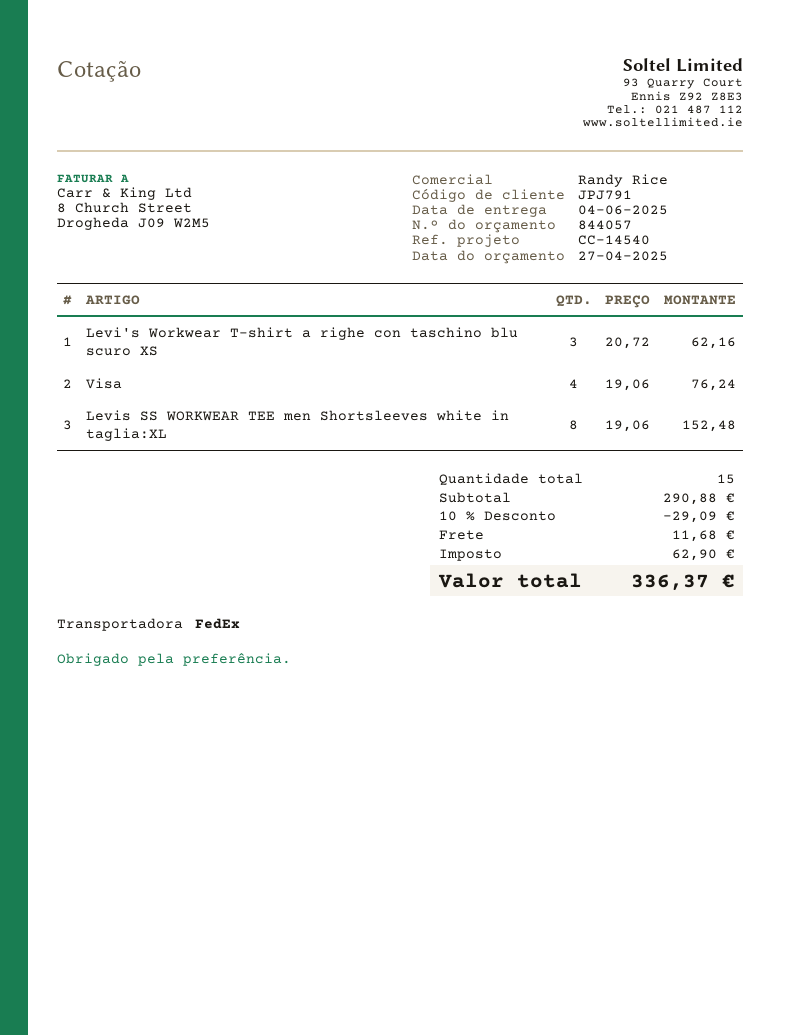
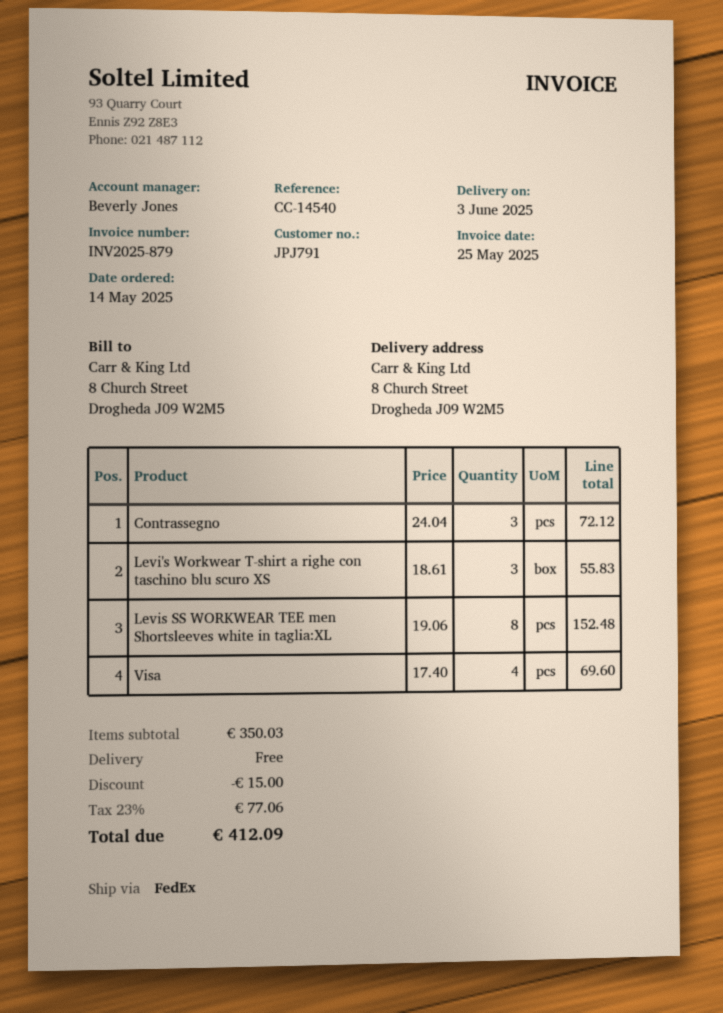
delivery date: 2025-06-04 -> 2025-06-03
sales rep: Randy Rice -> Beverly Jones
Levi's Workwear T-shirt a righe con taschino blu scuro XS: 3 x 20.72 = 62.16 -> 3 x 18.61 = 55.83
Visa: 4 x 19.06 = 76.24 -> 4 x 17.40 = 69.60
Contrassegno: none -> 3 x 24.04 = 72.12
subtotal: 290.88 -> 350.03
discount: 29.09 -> 15.00
shipping: 11.68 -> 0.00
tax: 62.90 -> 77.06
total: 336.37 -> 412.09

